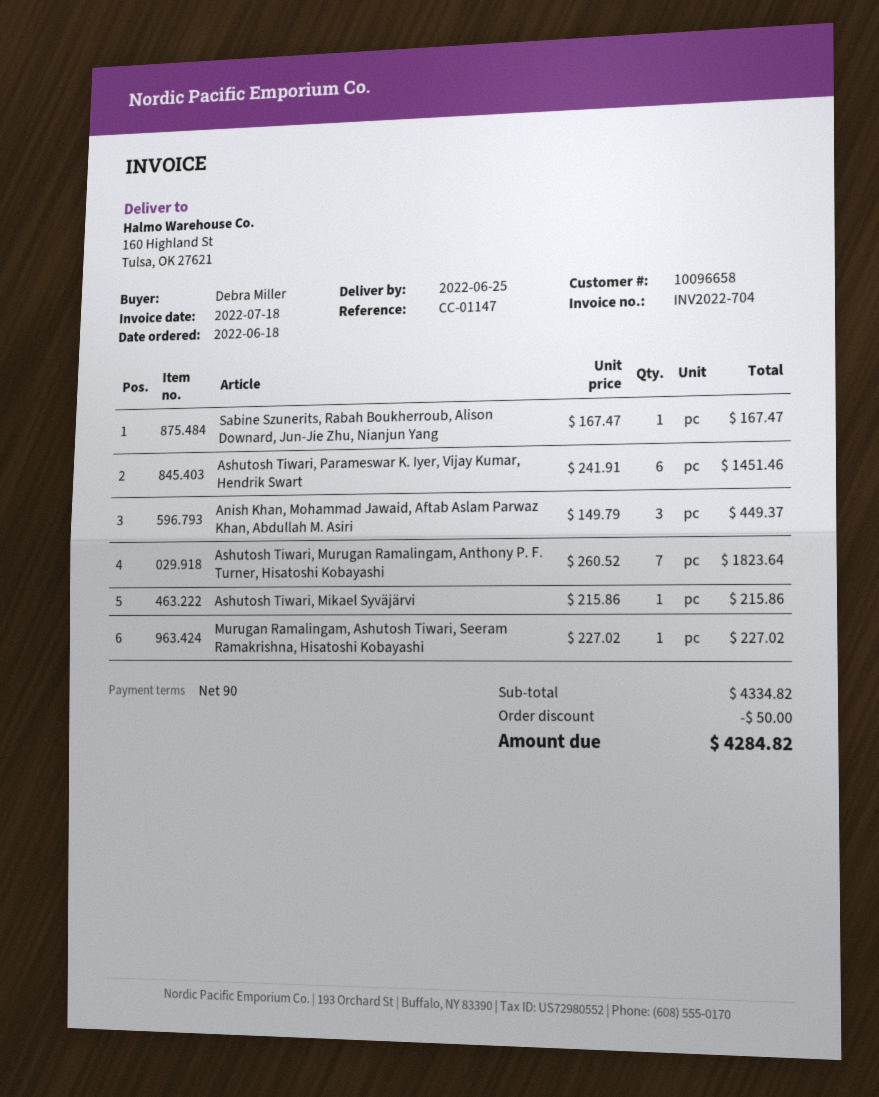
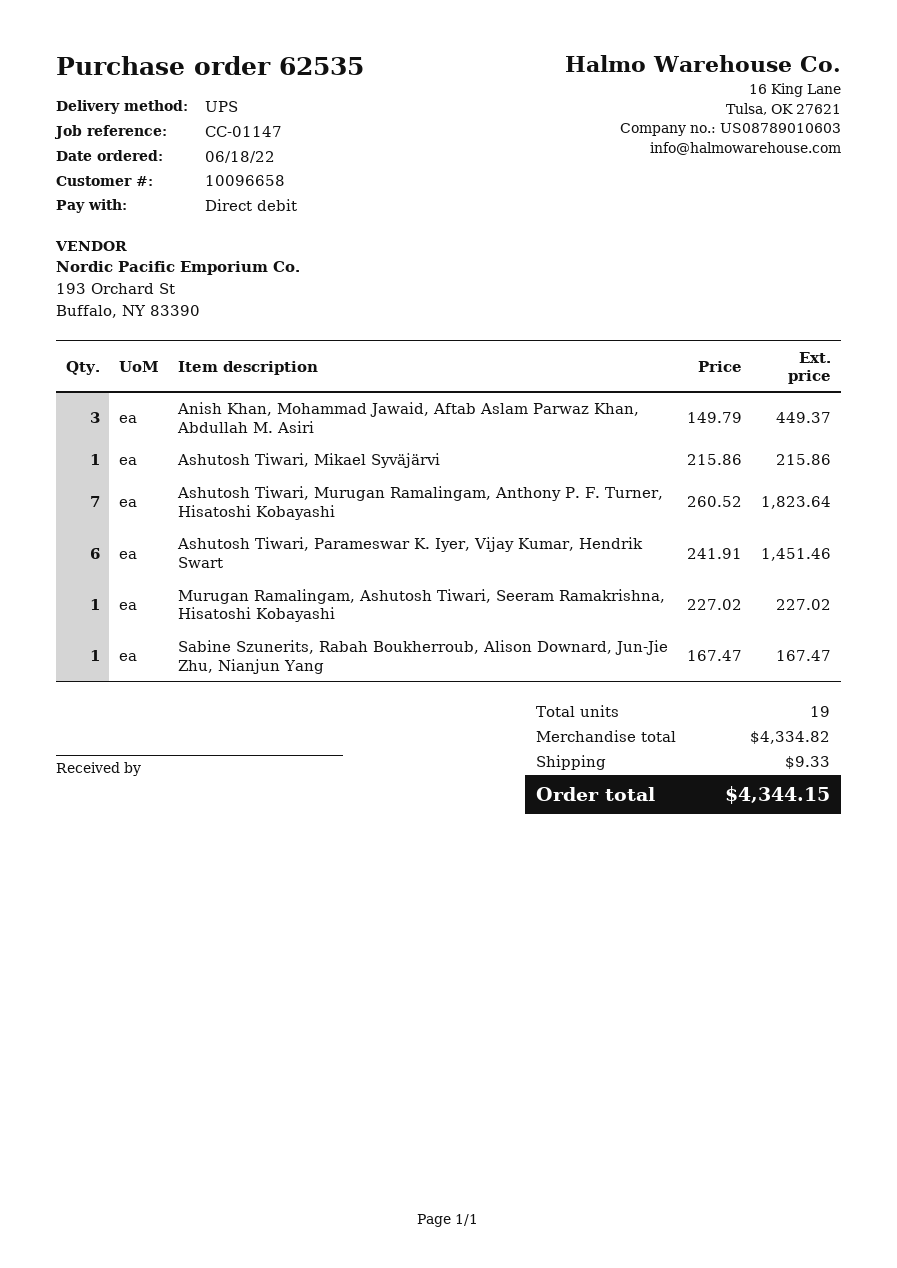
discount: 50.00 -> none
shipping: none -> 9.33
total: 4284.82 -> 4344.15

